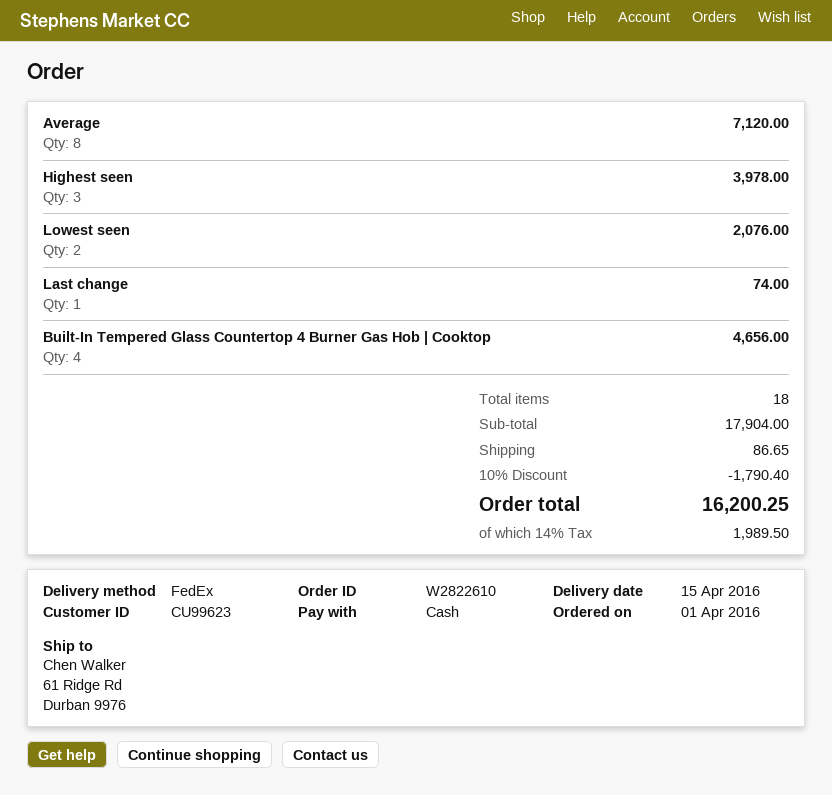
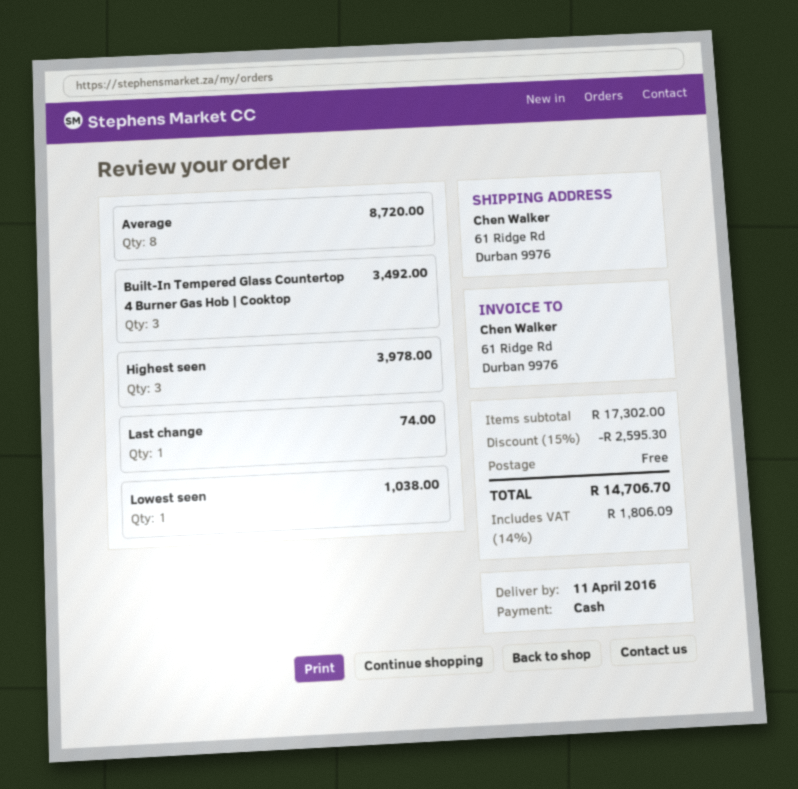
delivery date: 2016-04-15 -> 2016-04-11
Average: 8 for 7120.00 -> 8 for 8720.00
Lowest seen: 2 for 2076.00 -> 1 for 1038.00
Built-In Tempered Glass Countertop 4 Burner Gas Hob | Cooktop: 4 for 4656.00 -> 3 for 3492.00
subtotal: 17904.00 -> 17302.00
discount: 10% = 1790.40 -> 15% = 2595.30
shipping: 86.65 -> 0.00
tax: 14% = 1989.50 -> 14% = 1806.09
total: 16200.25 -> 14706.70

